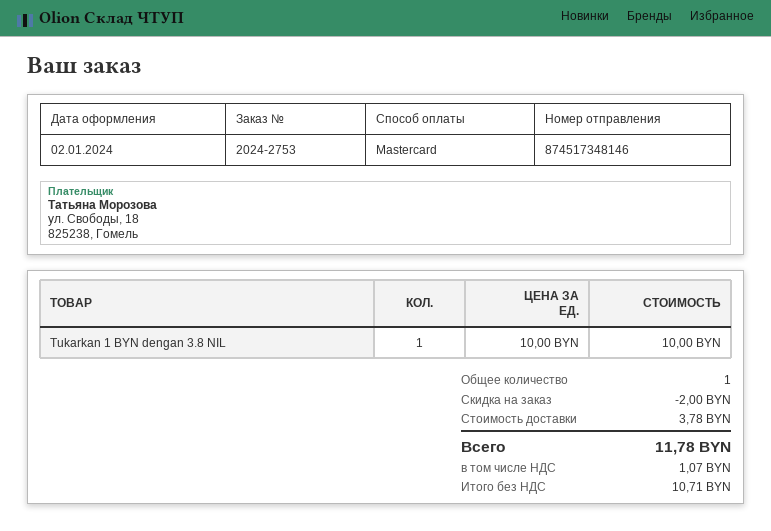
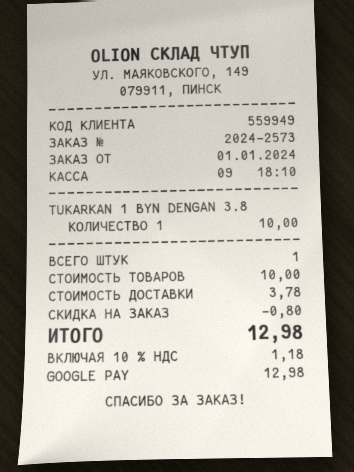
order number: 2024-2753 -> 2024-2573
order date: 2024-01-02 -> 2024-01-01
payment method: Mastercard -> Google Pay
discount: 2.00 -> 0.80
tax: 1.07 -> 1.18
total: 11.78 -> 12.98

